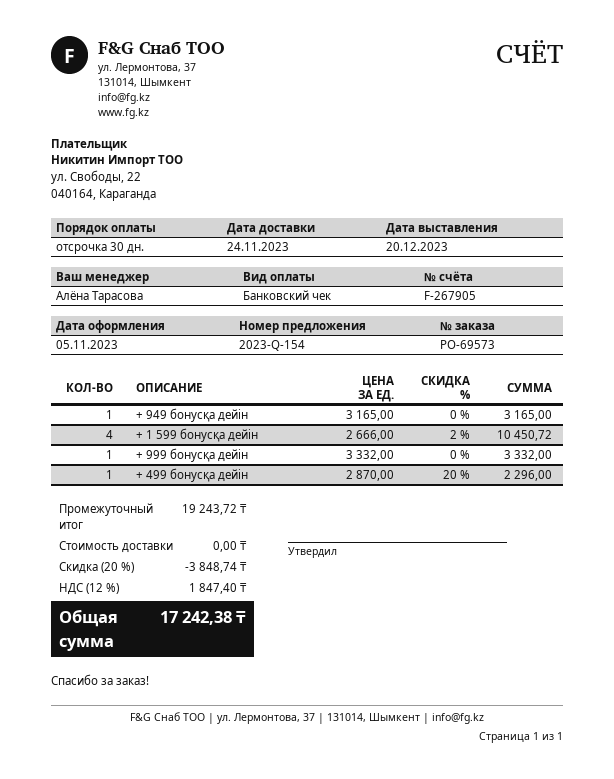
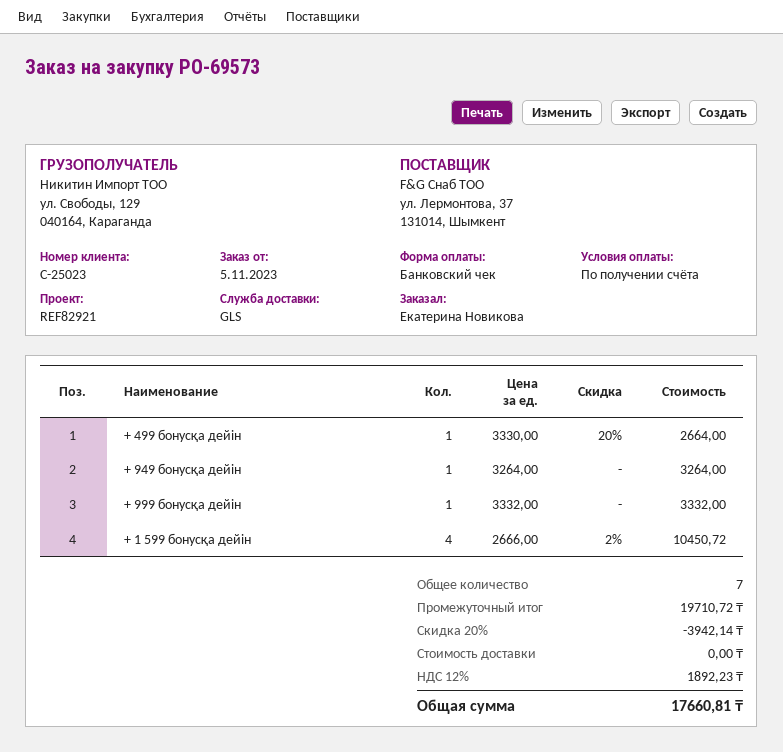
payment terms: 30 days -> on receipt
+ 949 бонусқа дейін: 1 x 3165.00 = 3165.00 -> 1 x 3264.00 = 3264.00
+ 499 бонусқа дейін: 1 x 2870.00 - 20% = 2296.00 -> 1 x 3330.00 - 20% = 2664.00
subtotal: 19243.72 -> 19710.72
discount: 20% = 3848.74 -> 20% = 3942.14
tax: 12% = 1847.40 -> 12% = 1892.23
total: 17242.38 -> 17660.81

